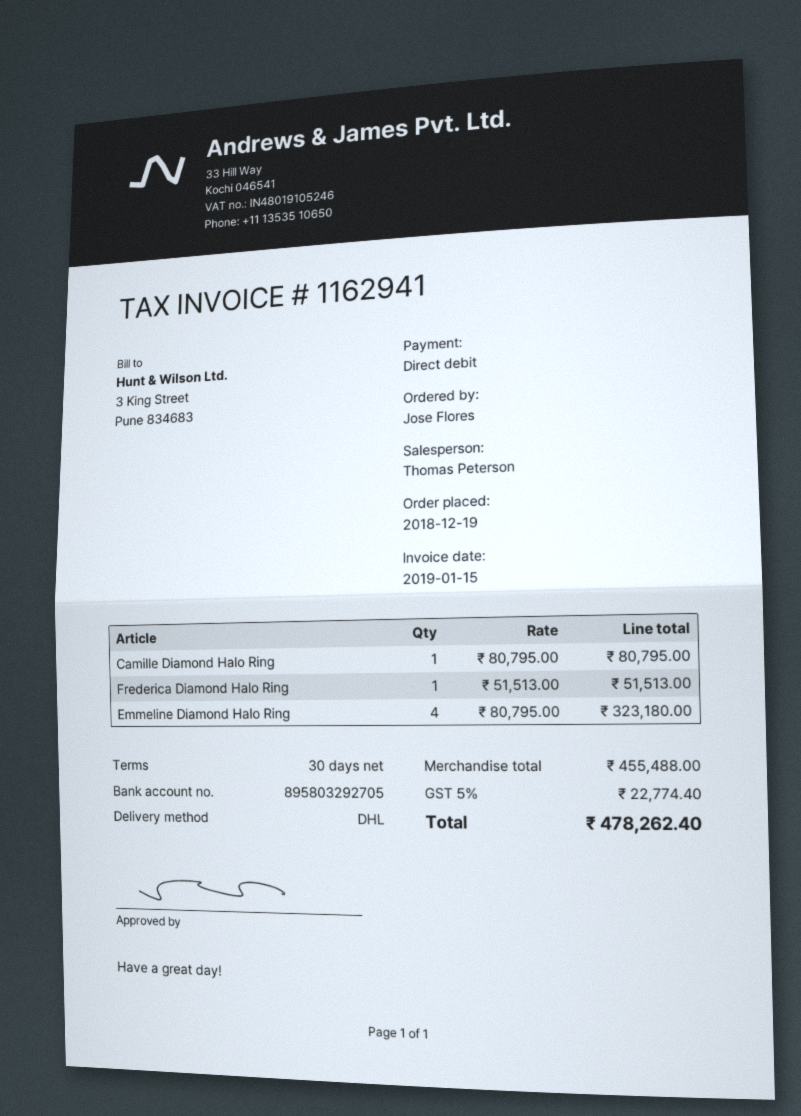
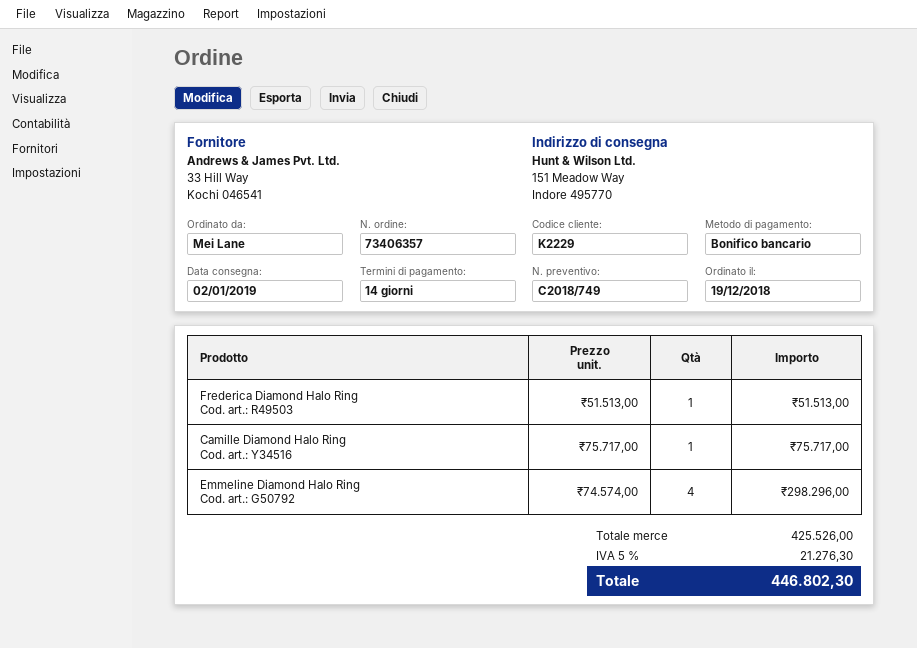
payment terms: 30 days -> 14 days
ordered by: Jose Flores -> Mei Lane
payment method: direct debit -> bank transfer
Camille Diamond Halo Ring: 1 x 80795.00 = 80795.00 -> 1 x 75717.00 = 75717.00
Emmeline Diamond Halo Ring: 4 x 80795.00 = 323180.00 -> 4 x 74574.00 = 298296.00
subtotal: 455488.00 -> 425526.00
tax: 5% = 22774.40 -> 5% = 21276.30
total: 478262.40 -> 446802.30

